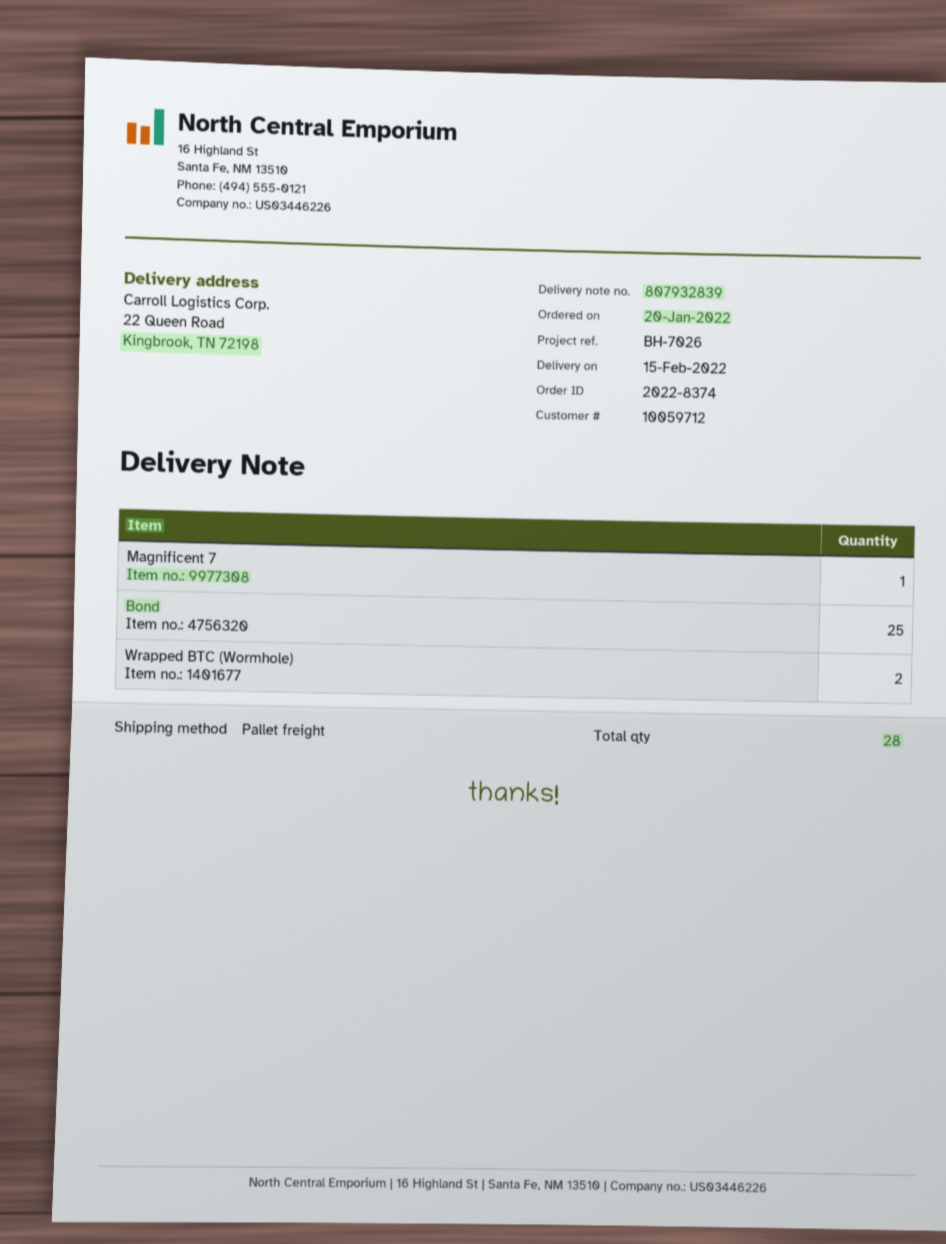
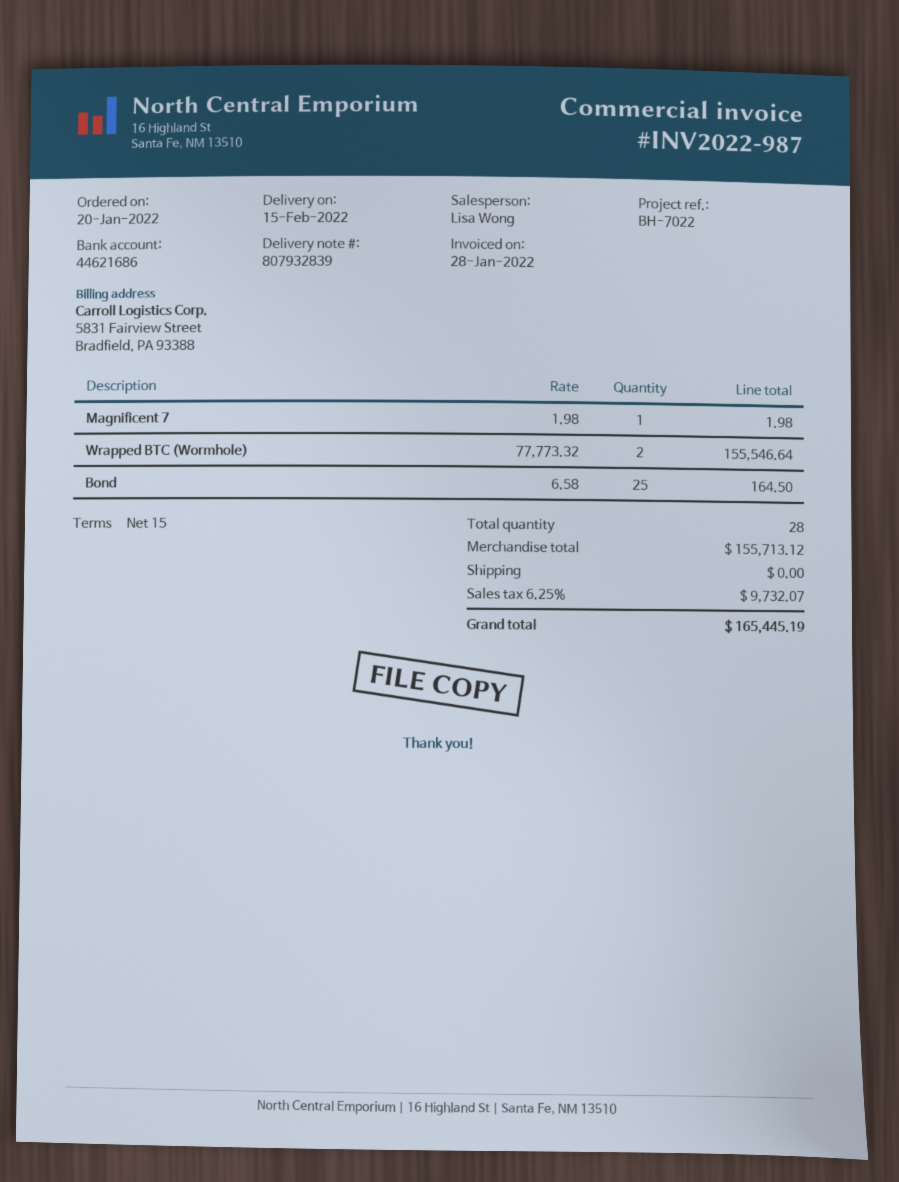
reference: BH-7026 -> BH-7022

